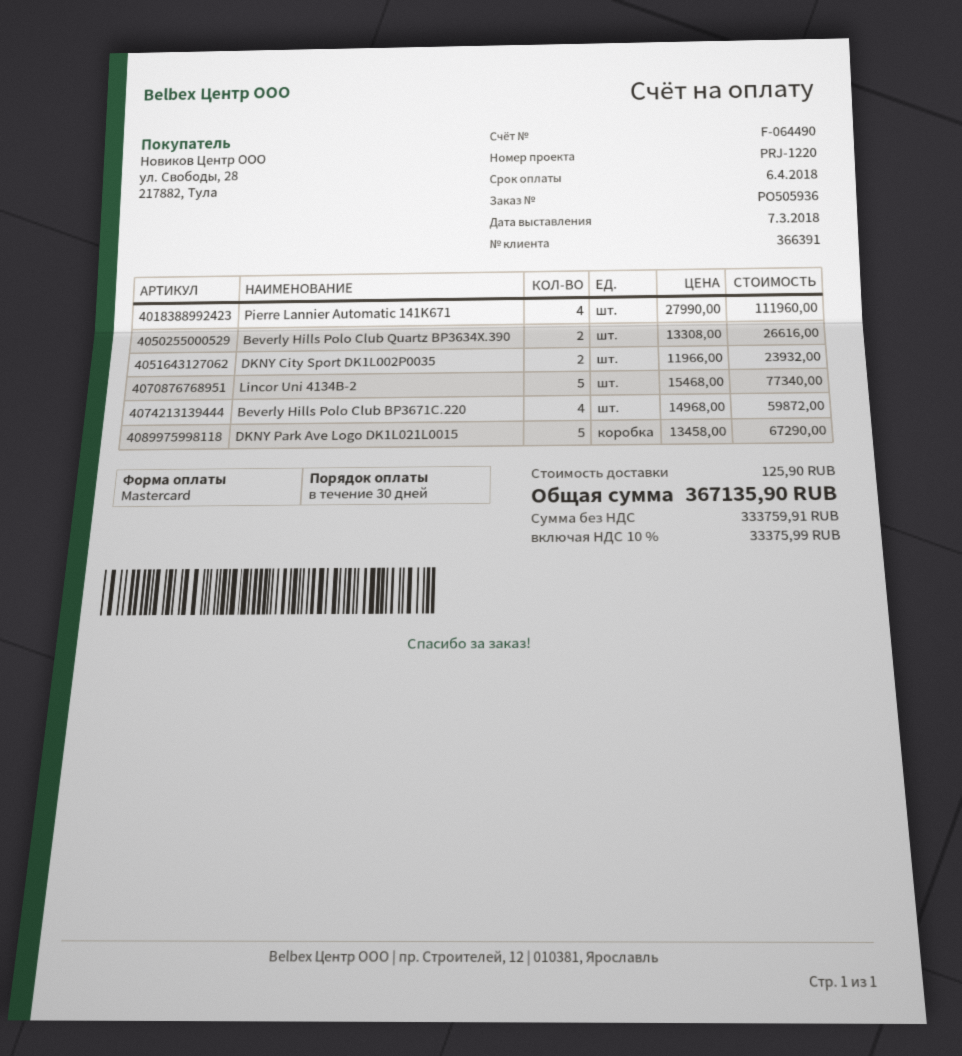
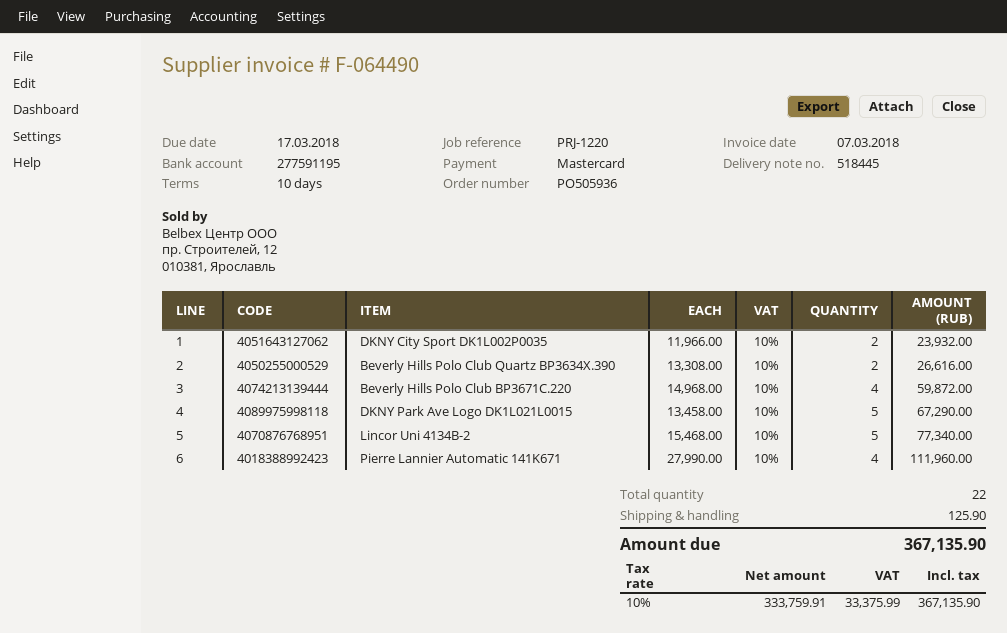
payment terms: 30 days -> 10 days
due date: 2018-04-06 -> 2018-03-17

